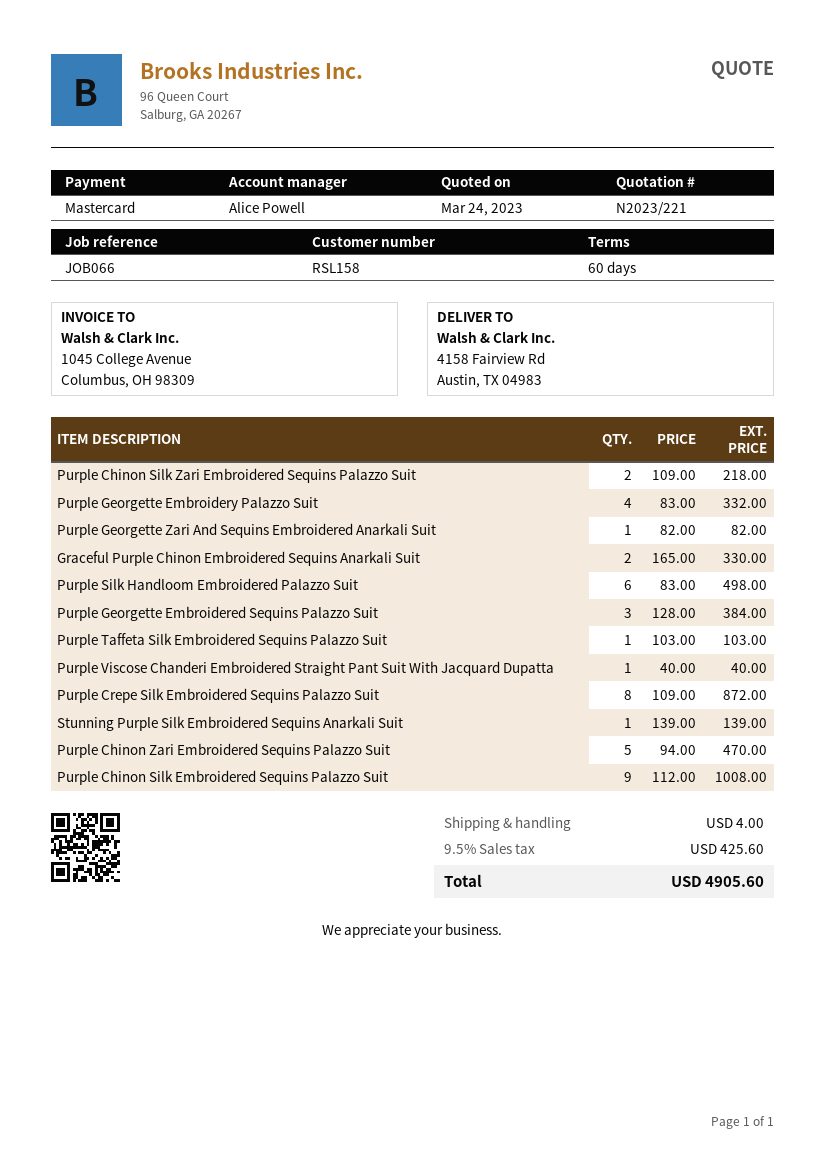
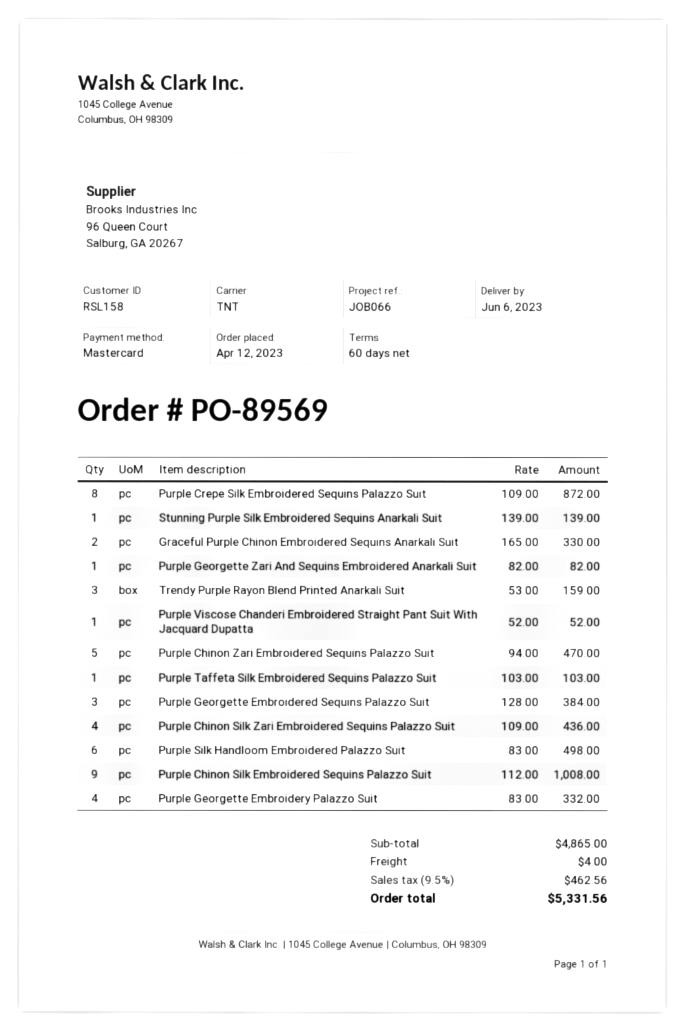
Purple Chinon Silk Zari Embroidered Sequins Palazzo Suit: 2 x 109.00 = 218.00 -> 4 x 109.00 = 436.00
Purple Viscose Chanderi Embroidered Straight Pant Suit With Jacquard Dupatta: 1 x 40.00 = 40.00 -> 1 x 52.00 = 52.00
Trendy Purple Rayon Blend Printed Anarkali Suit: none -> 3 x 53.00 = 159.00
tax: 9.5% = 425.60 -> 9.5% = 462.56
total: 4905.60 -> 5331.56

